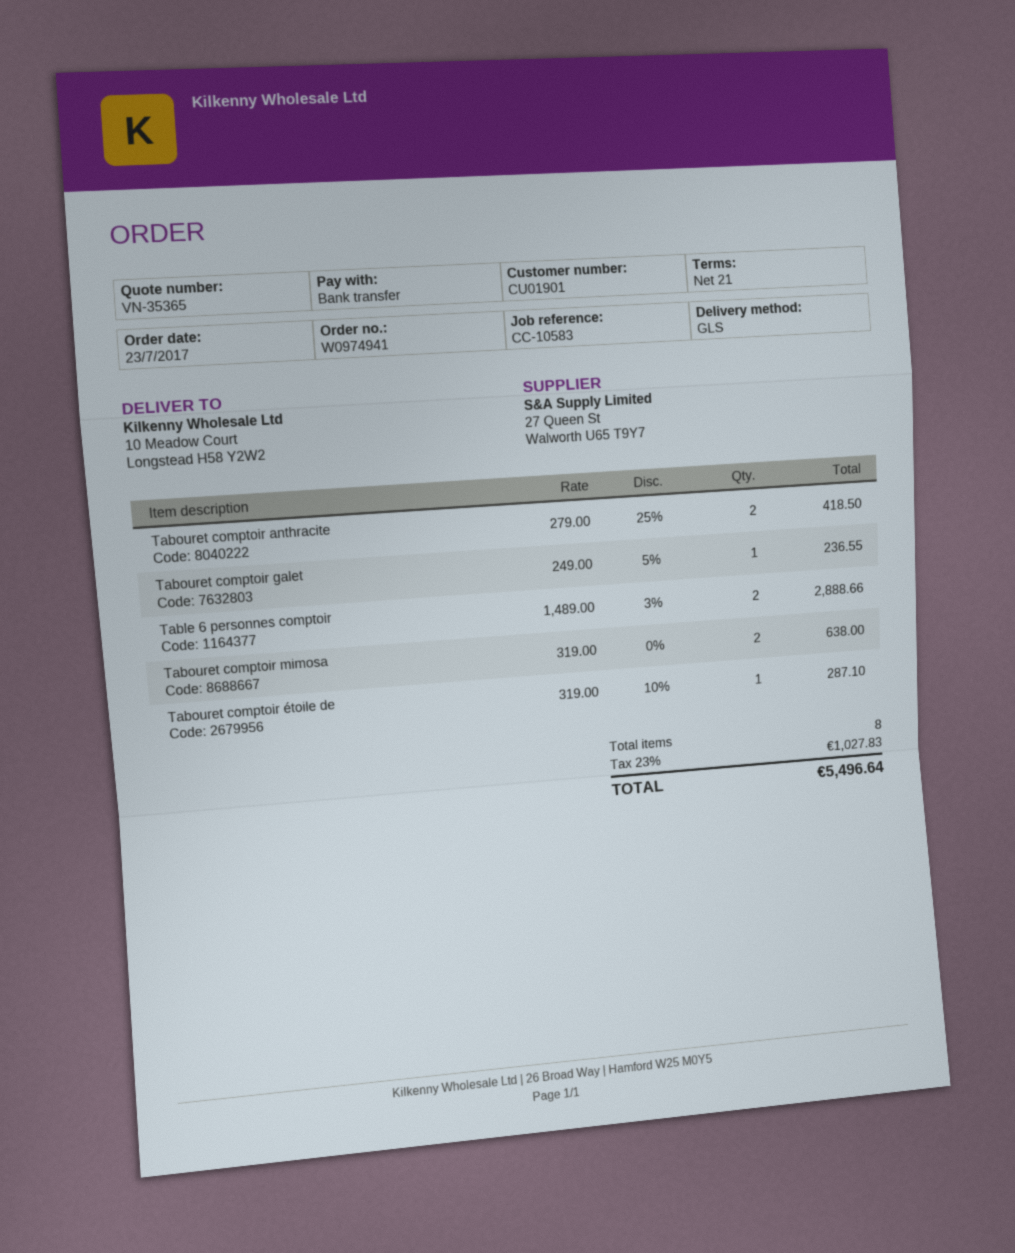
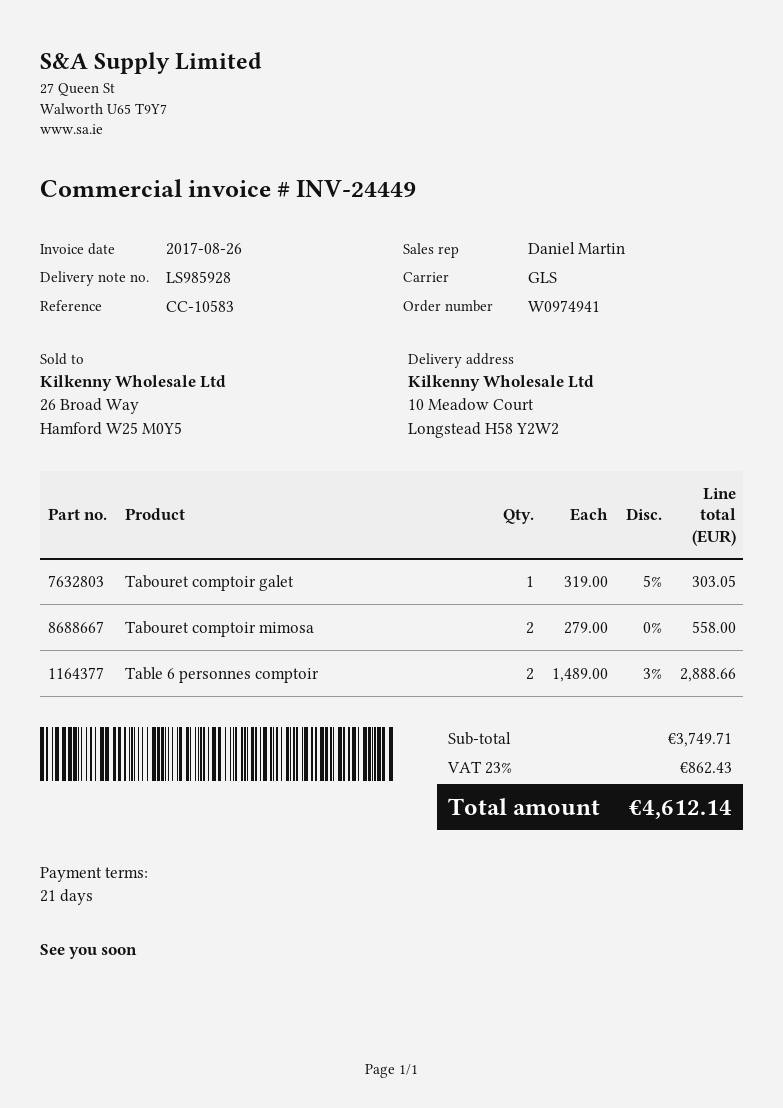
Tabouret comptoir anthracite: 2 x 279.00 - 25% = 418.50 -> none
Tabouret comptoir galet: 1 x 249.00 - 5% = 236.55 -> 1 x 319.00 - 5% = 303.05
Tabouret comptoir mimosa: 2 x 319.00 = 638.00 -> 2 x 279.00 = 558.00
Tabouret comptoir étoile de: 1 x 319.00 - 10% = 287.10 -> none
tax: 23% = 1027.83 -> 23% = 862.43
total: 5496.64 -> 4612.14

